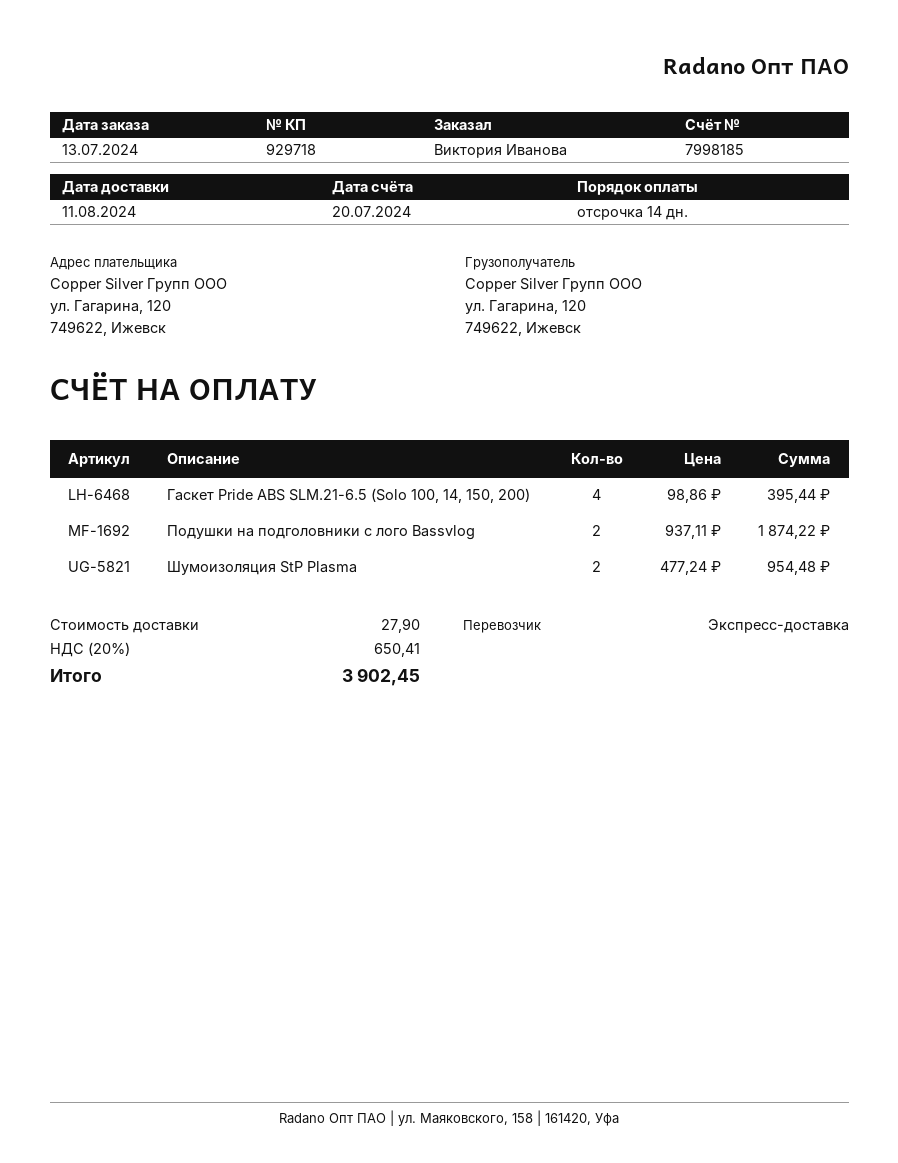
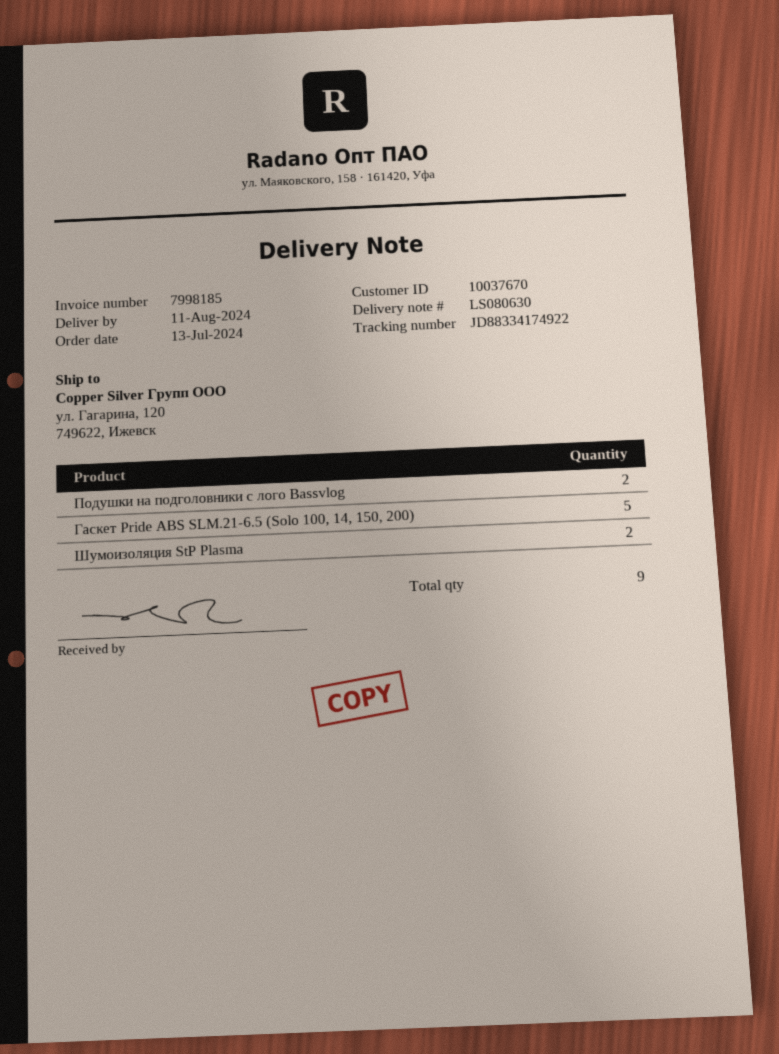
Гаскет Pride ABS SLM.21-6.5 (Solo 100, 14, 150, 200): 4 -> 5

